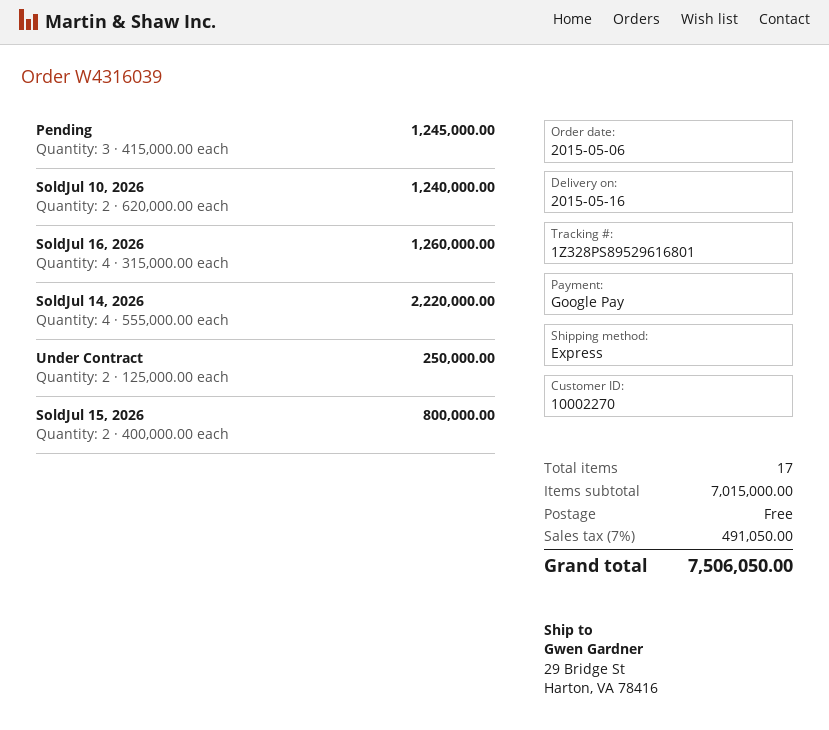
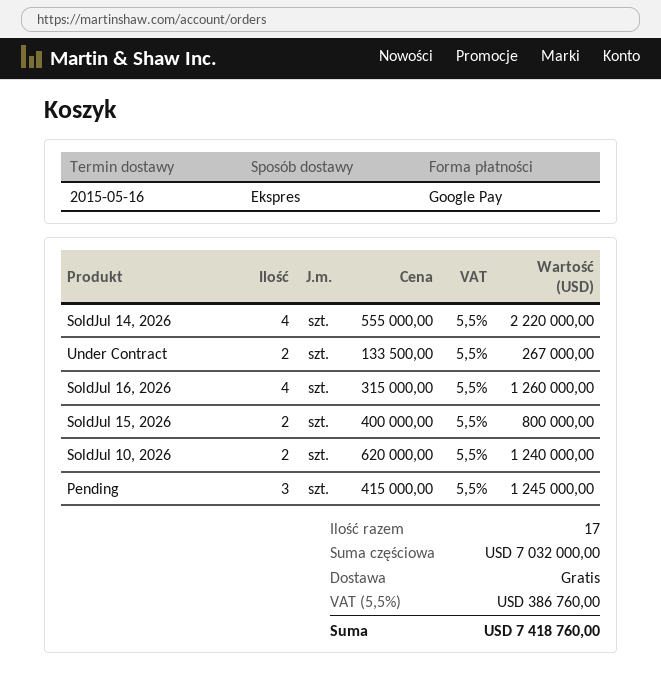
Under Contract: 2 x 125000.00 = 250000.00 -> 2 x 133500.00 = 267000.00
subtotal: 7015000.00 -> 7032000.00
tax: 7% = 491050.00 -> 5.5% = 386760.00
total: 7506050.00 -> 7418760.00

